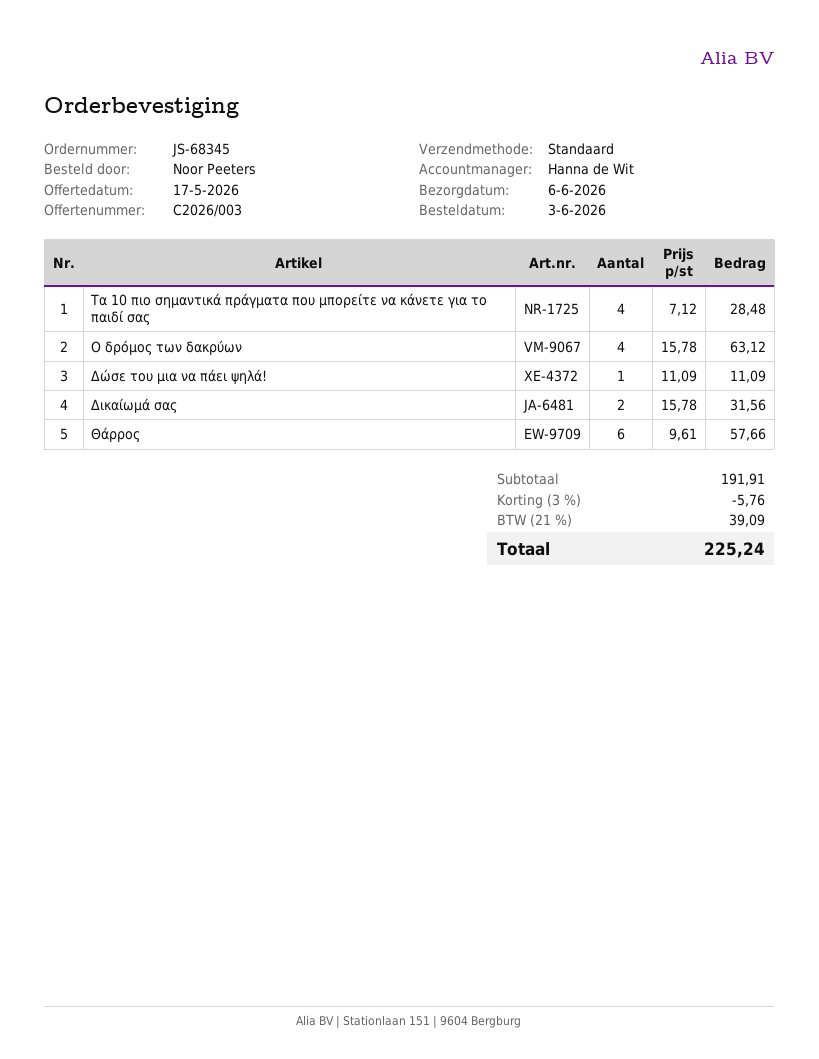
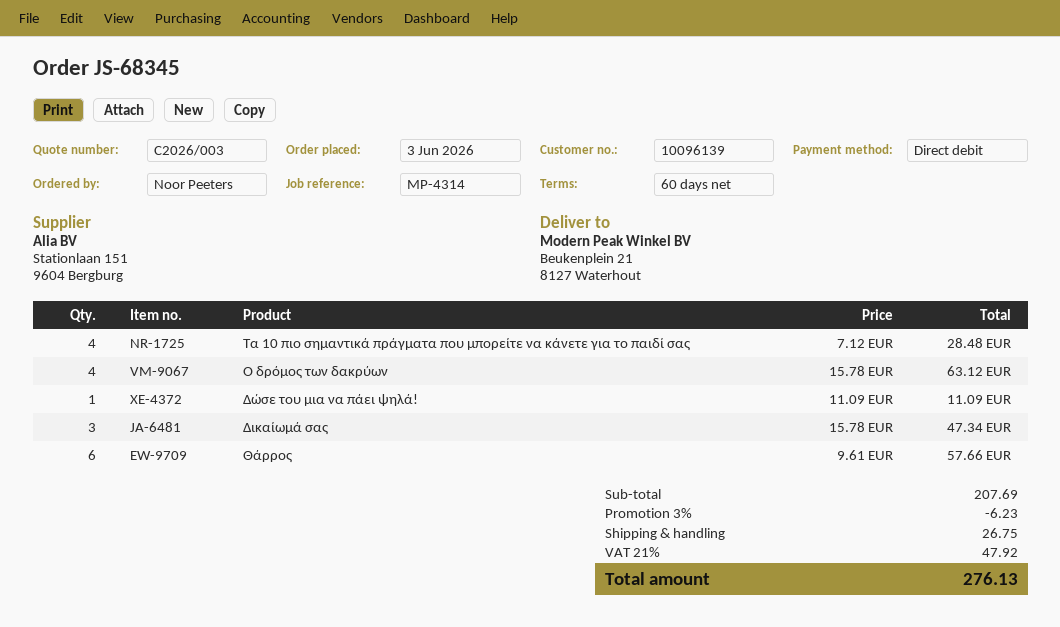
Δικαίωμά σας: 2 x 15.78 = 31.56 -> 3 x 15.78 = 47.34
subtotal: 191.91 -> 207.69
discount: 3% = 5.76 -> 3% = 6.23
shipping: none -> 26.75
tax: 21% = 39.09 -> 21% = 47.92
total: 225.24 -> 276.13

